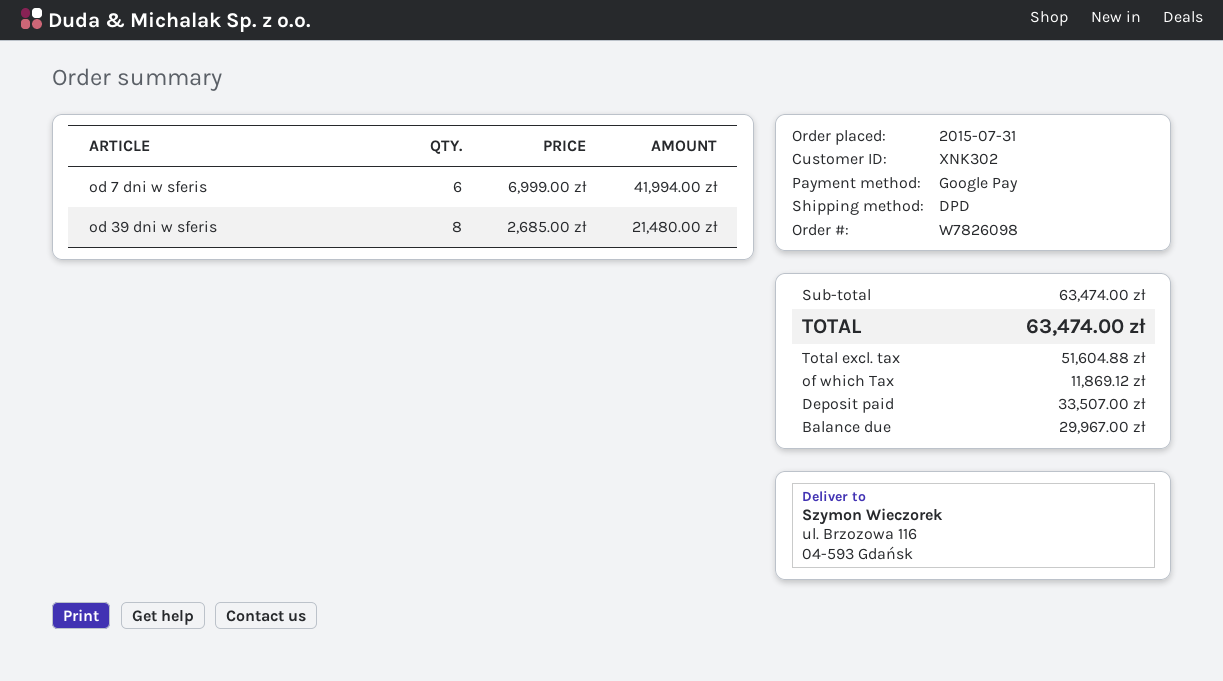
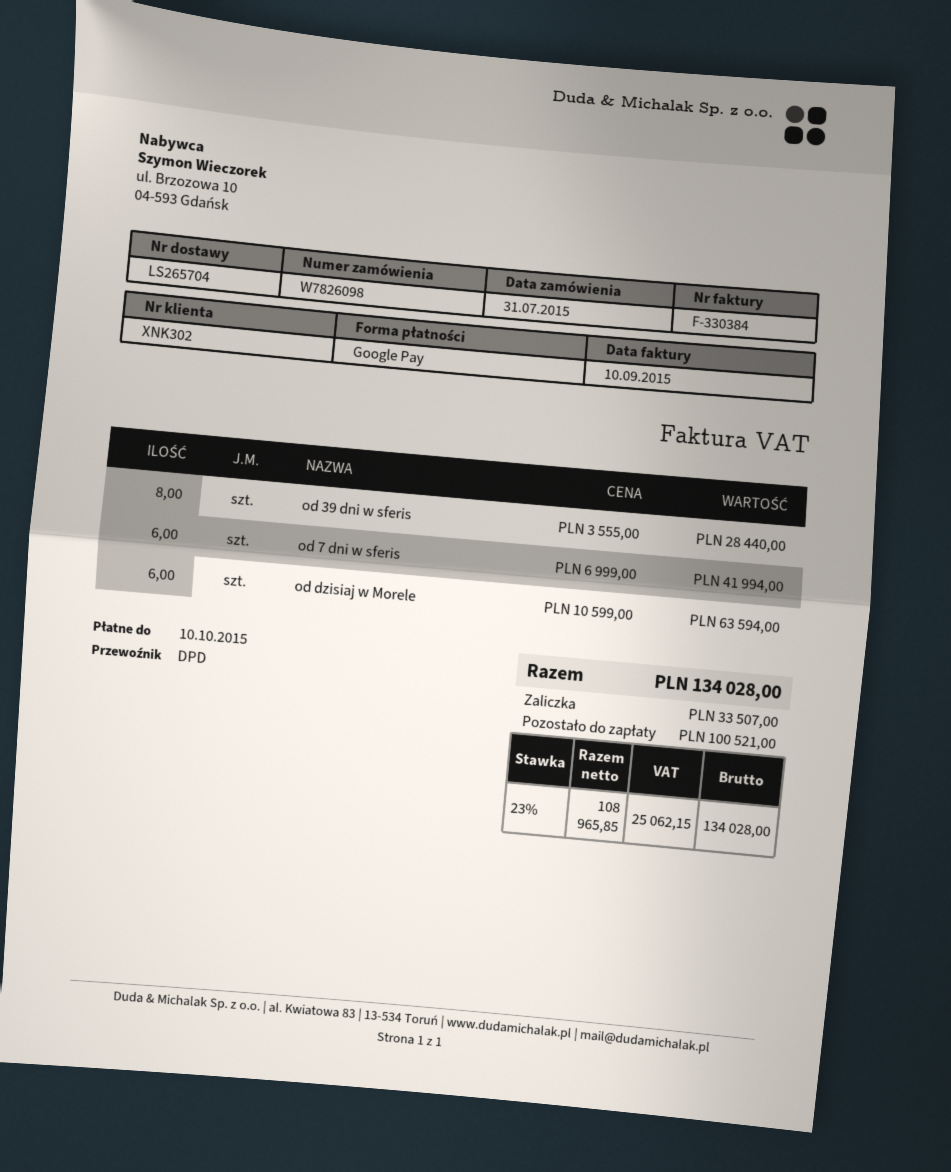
od 39 dni w sferis: 8 x 2685.00 = 21480.00 -> 8 x 3555.00 = 28440.00
od dzisiaj w Morele: none -> 6 x 10599.00 = 63594.00
net: 51604.88 -> 108965.85
tax: 11869.12 -> 25062.15
total: 63474.00 -> 134028.00
balance: 29967.00 -> 100521.00

